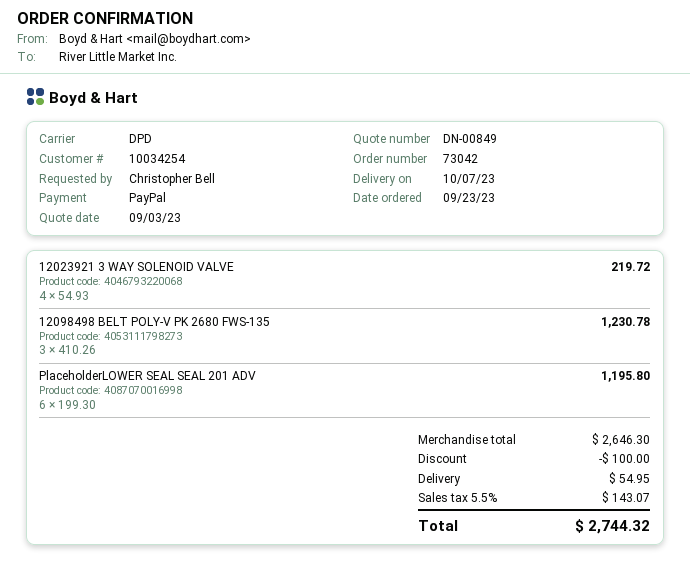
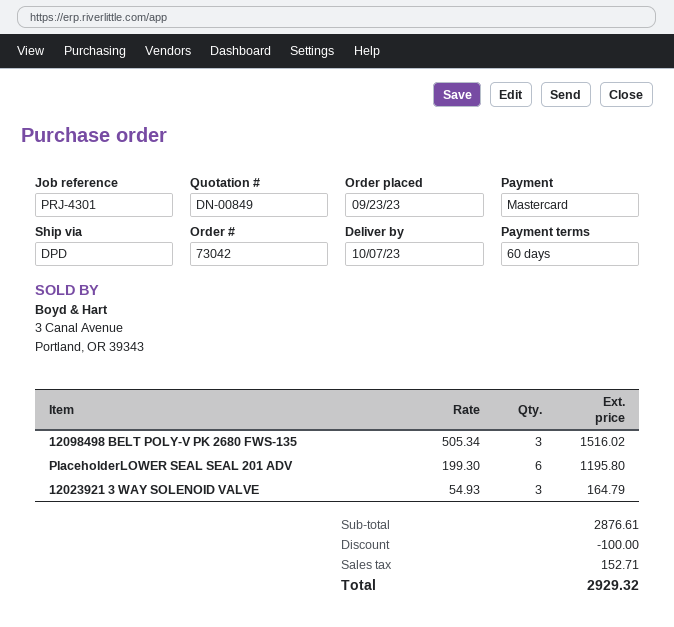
payment method: PayPal -> Mastercard
12023921 3 WAY SOLENOID VALVE: 4 x 54.93 = 219.72 -> 3 x 54.93 = 164.79
12098498 BELT POLY-V PK 2680 FWS-135: 3 x 410.26 = 1230.78 -> 3 x 505.34 = 1516.02
subtotal: 2646.30 -> 2876.61
shipping: 54.95 -> none
tax: 143.07 -> 152.71
total: 2744.32 -> 2929.32

